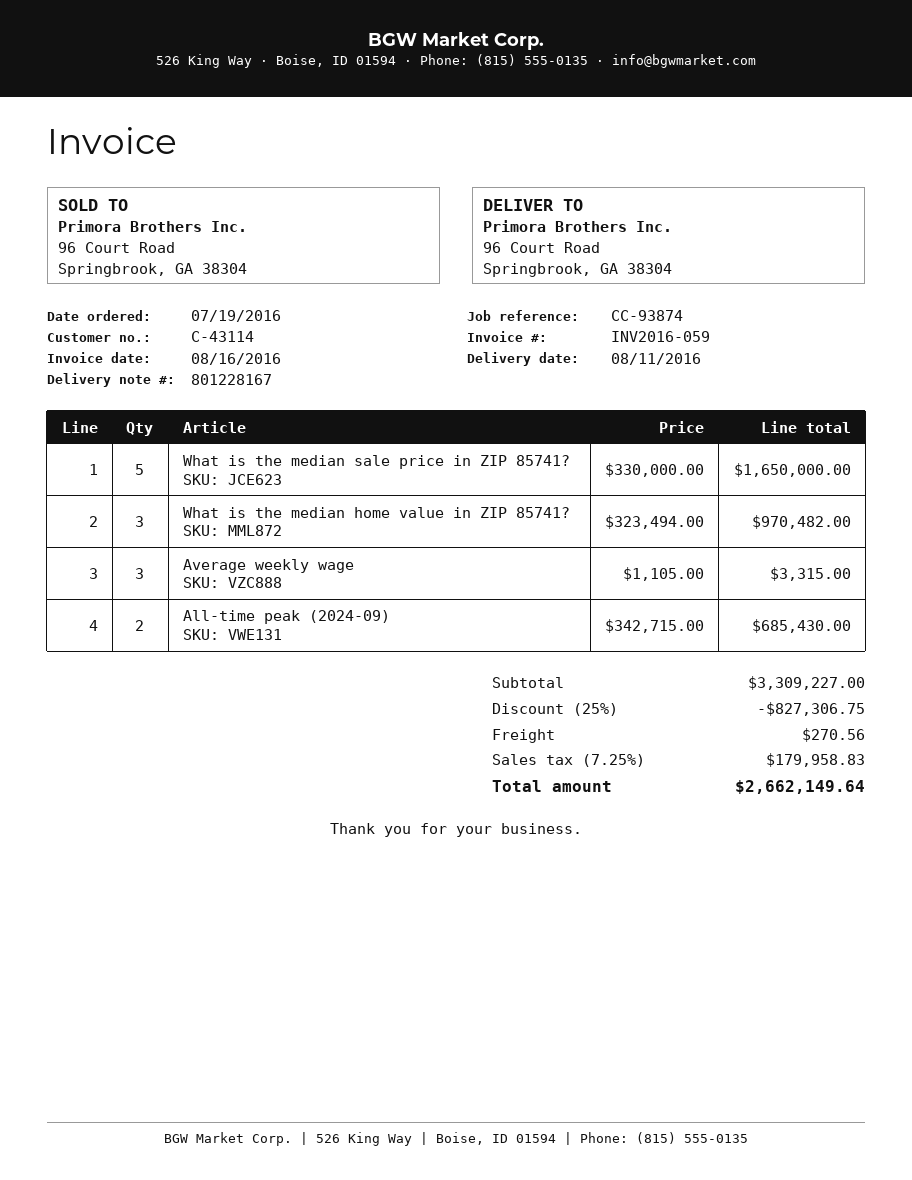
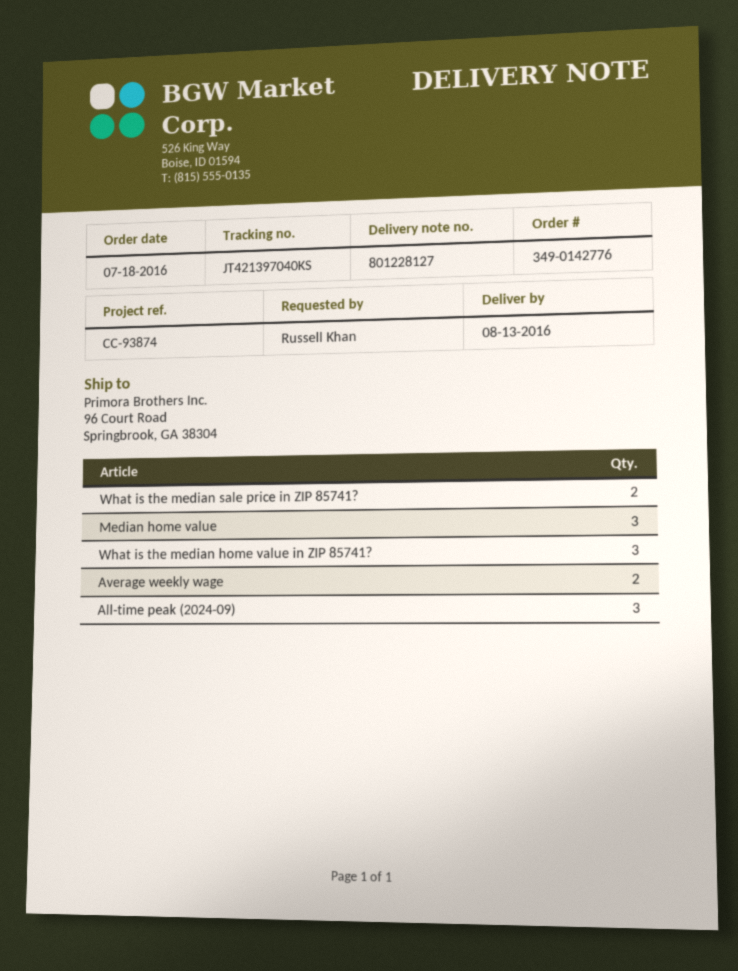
order date: 2016-07-19 -> 2016-07-18
delivery note number: 801228167 -> 801228127
delivery date: 2016-08-11 -> 2016-08-13
What is the median sale price in ZIP 85741?: 5 -> 2
Average weekly wage: 3 -> 2
All-time peak (2024-09): 2 -> 3
Median home value: none -> 3

